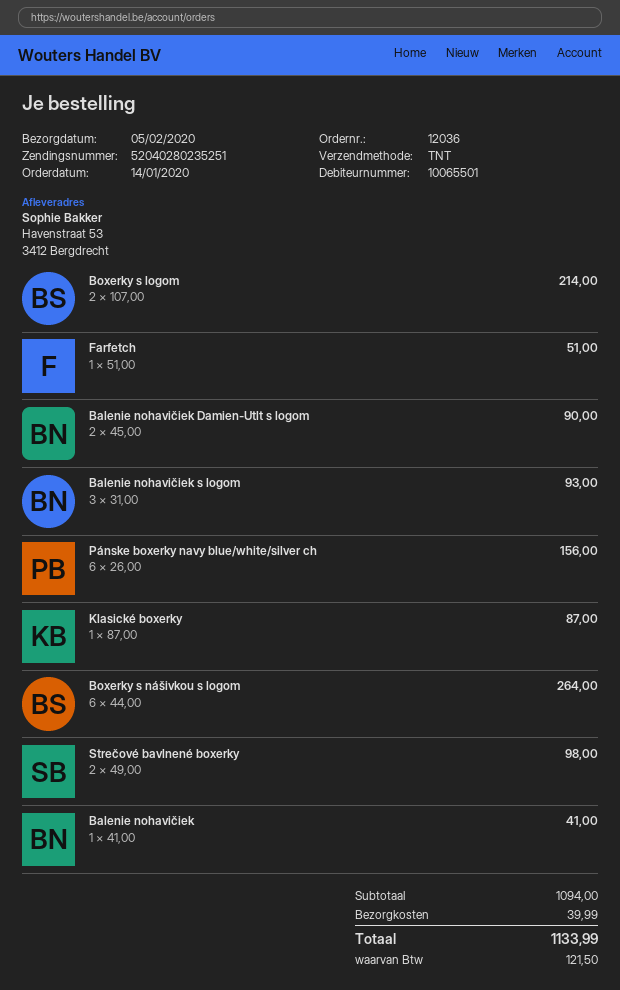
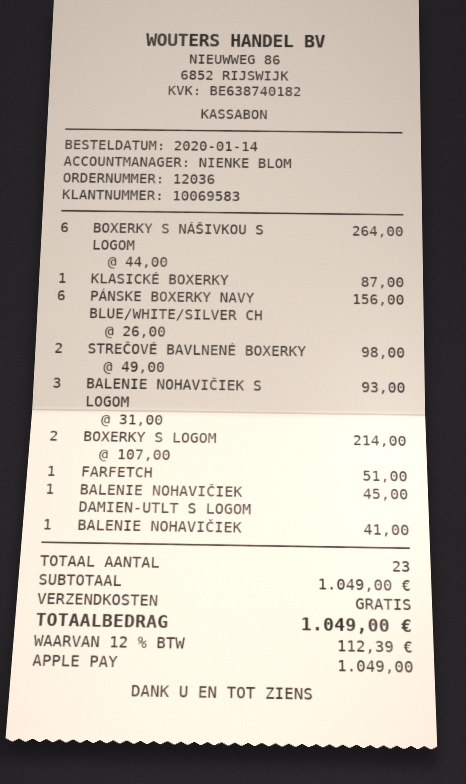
customer number: 10065501 -> 10069583
Balenie nohavičiek Damien-Utlt s logom: 2 x 45.00 = 90.00 -> 1 x 45.00 = 45.00
subtotal: 1094.00 -> 1049.00
shipping: 39.99 -> 0.00
tax: 121.50 -> 112.39
total: 1133.99 -> 1049.00

